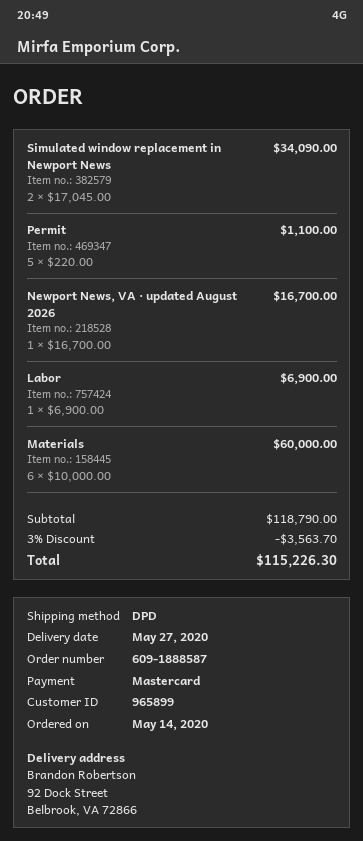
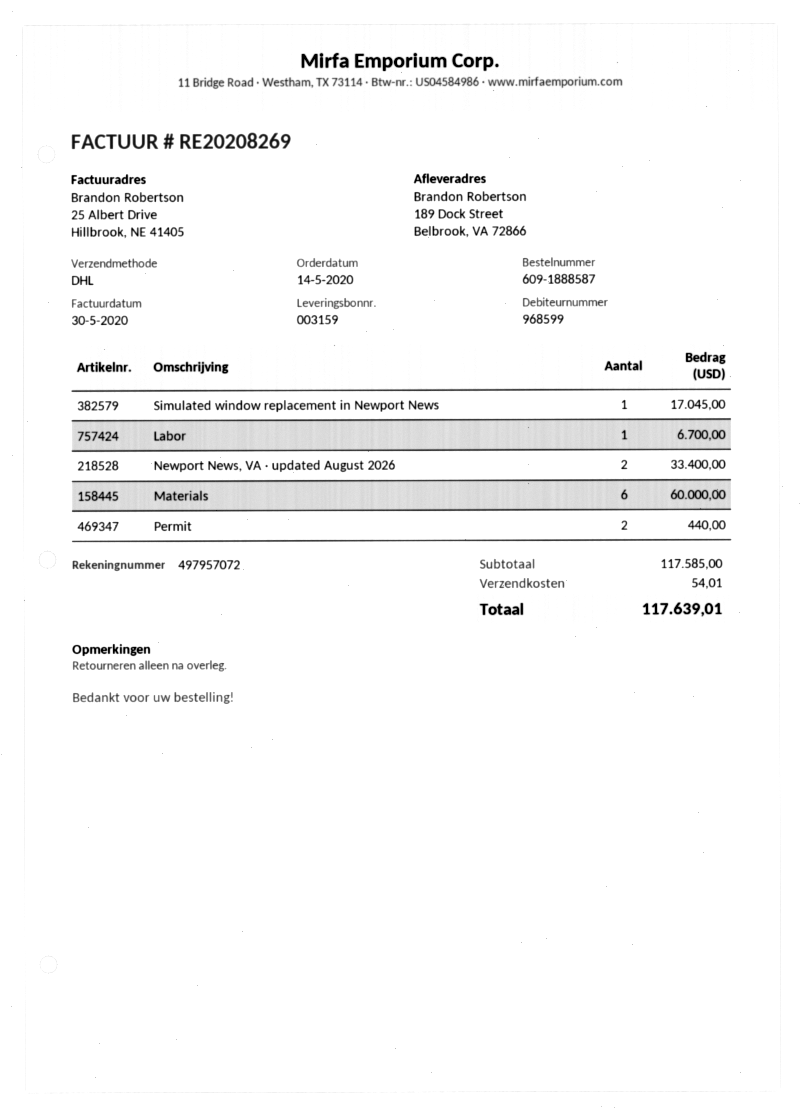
customer number: 965899 -> 968599
shipping method: DPD -> DHL
ship to: 92 Dock Street, Belbrook, VA 72866 -> 189 Dock Street, Belbrook, VA 72866
Simulated window replacement in Newport News: 2 for 34090.00 -> 1 for 17045.00
Permit: 5 for 1100.00 -> 2 for 440.00
Newport News, VA · updated August 2026: 1 for 16700.00 -> 2 for 33400.00
Labor: 1 for 6900.00 -> 1 for 6700.00
subtotal: 118790.00 -> 117585.00
discount: 3% = 3563.70 -> none
shipping: none -> 54.01
total: 115226.30 -> 117639.01

